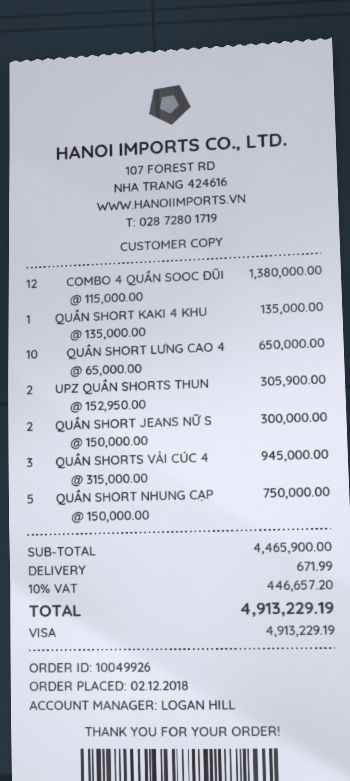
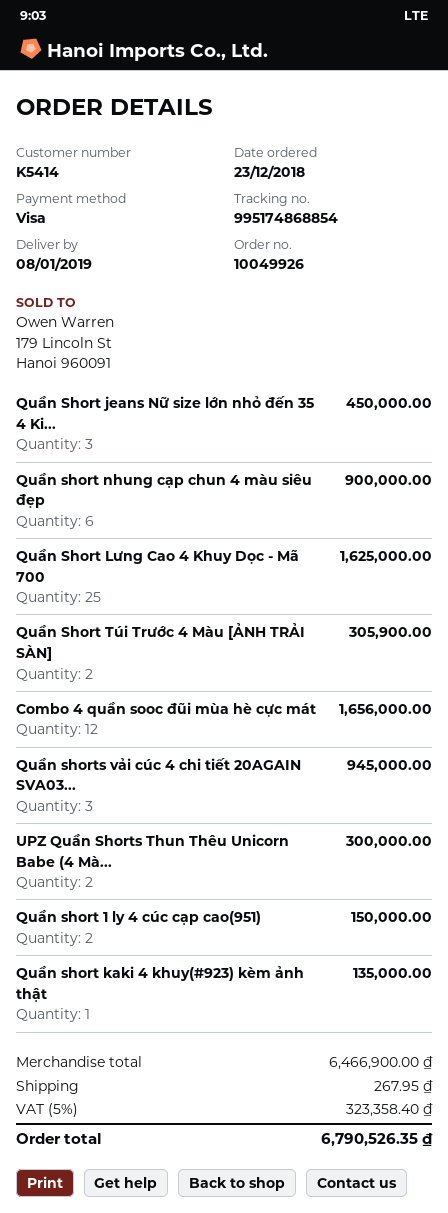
order date: 2018-12-02 -> 2018-12-23
COMBO 4 QUẦN SOOC ĐŨI: 12 for 1380000.00 -> 12 for 1656000.00
QUẦN SHORT LƯNG CAO 4: 10 for 650000.00 -> 25 for 1625000.00
UPZ QUẦN SHORTS THUN: 2 for 305900.00 -> 2 for 300000.00
QUẦN SHORT JEANS NỮ S: 2 for 300000.00 -> 3 for 450000.00
QUẦN SHORT NHUNG CẠP: 5 for 750000.00 -> 6 for 900000.00
Quần Short Túi Trước 4 Màu [ẢNH TRẢI SÀN]: none -> 2 for 305900.00
Quần short 1 ly 4 cúc cạp cao(951): none -> 2 for 150000.00
subtotal: 4465900.00 -> 6466900.00
shipping: 671.99 -> 267.95
tax: 10% = 446657.20 -> 5% = 323358.40
total: 4913229.19 -> 6790526.35

